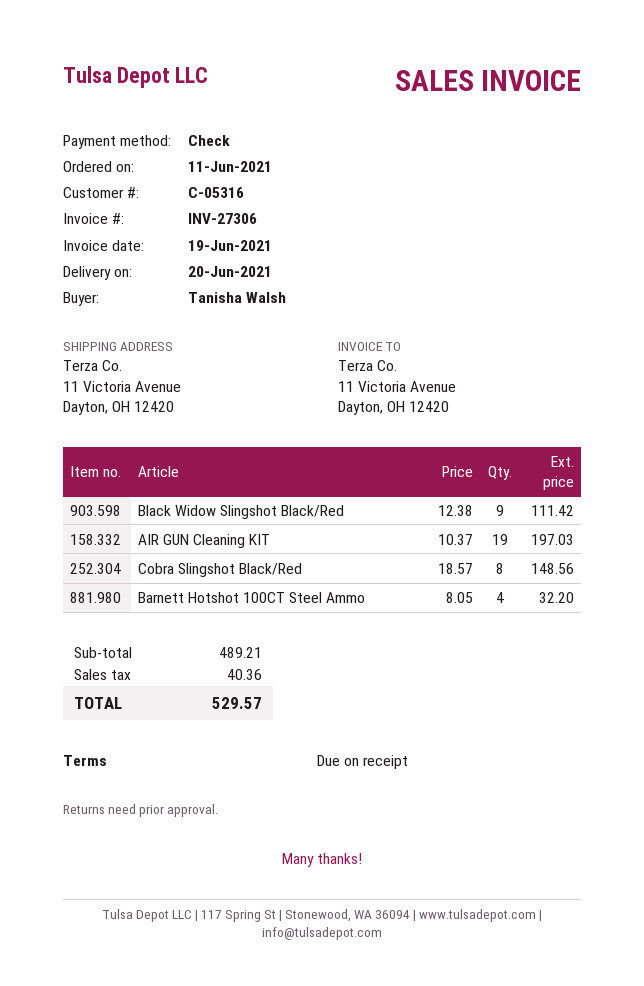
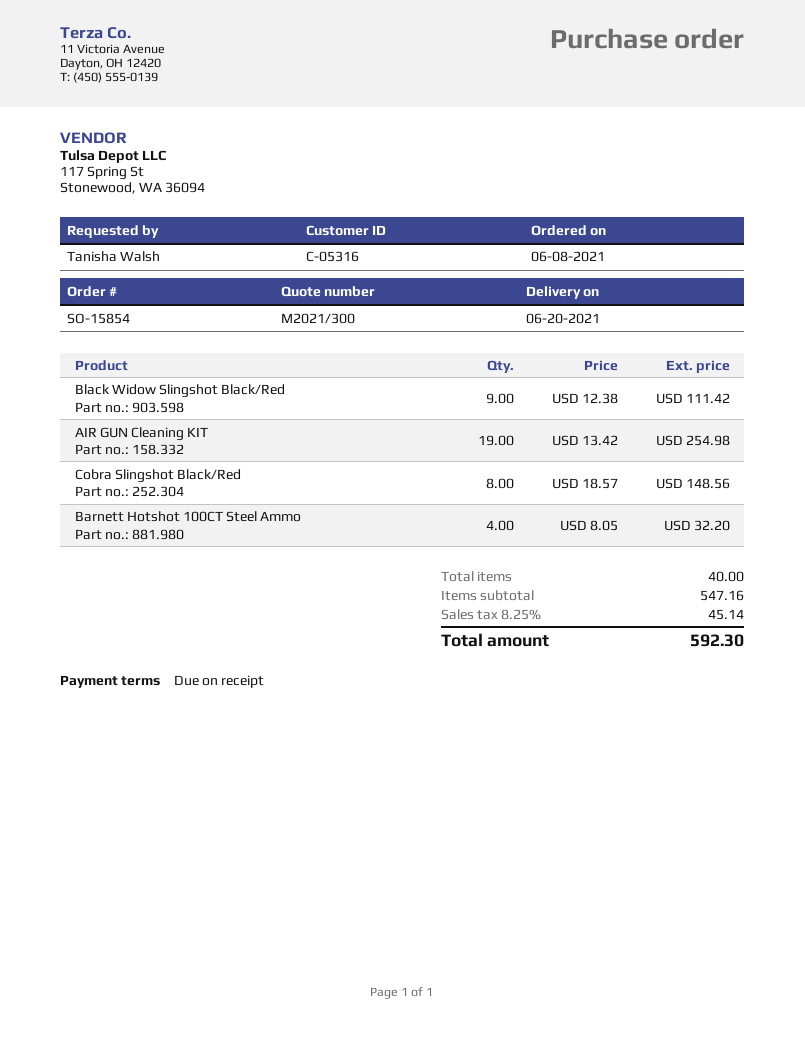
order date: 2021-06-11 -> 2021-06-08
AIR GUN Cleaning KIT: 19 x 10.37 = 197.03 -> 19 x 13.42 = 254.98
subtotal: 489.21 -> 547.16
tax: 40.36 -> 45.14
total: 529.57 -> 592.30

